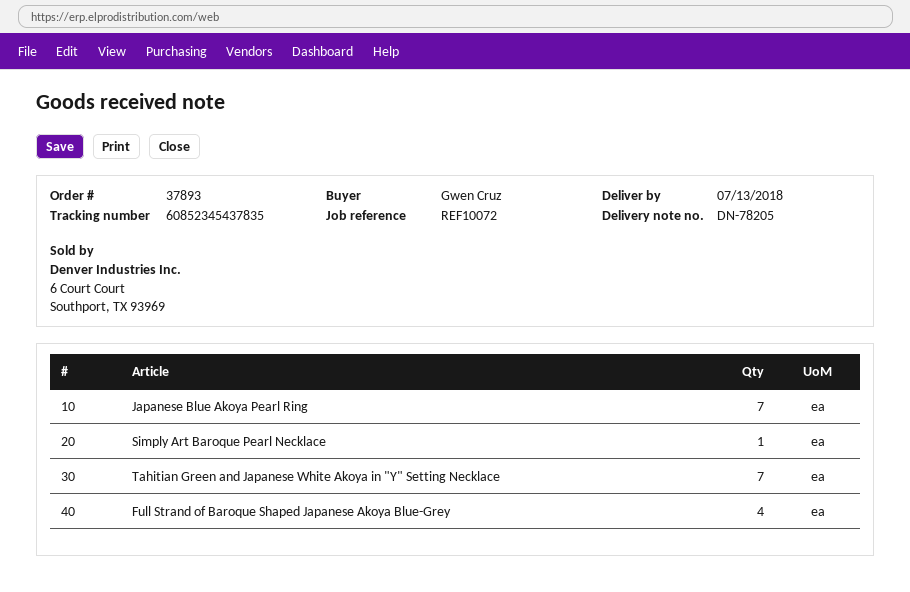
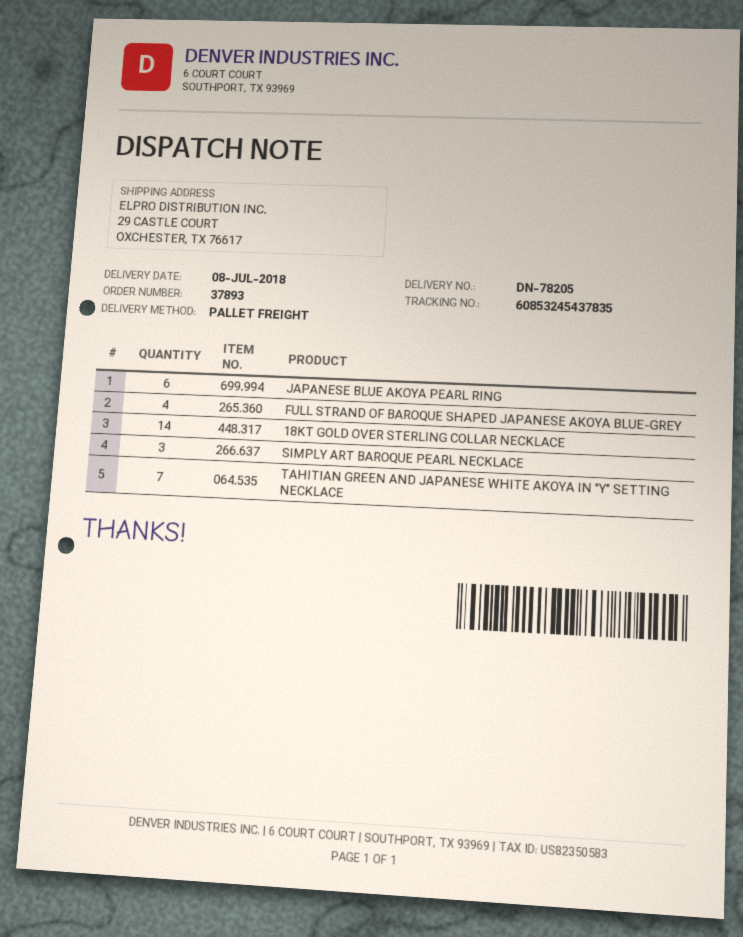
delivery date: 2018-07-13 -> 2018-07-08
tracking number: 60852345437835 -> 60853245437835
Japanese Blue Akoya Pearl Ring: 7 -> 6
Simply Art Baroque Pearl Necklace: 1 -> 3
18KT GOLD OVER STERLING COLLAR NECKLACE: none -> 14

